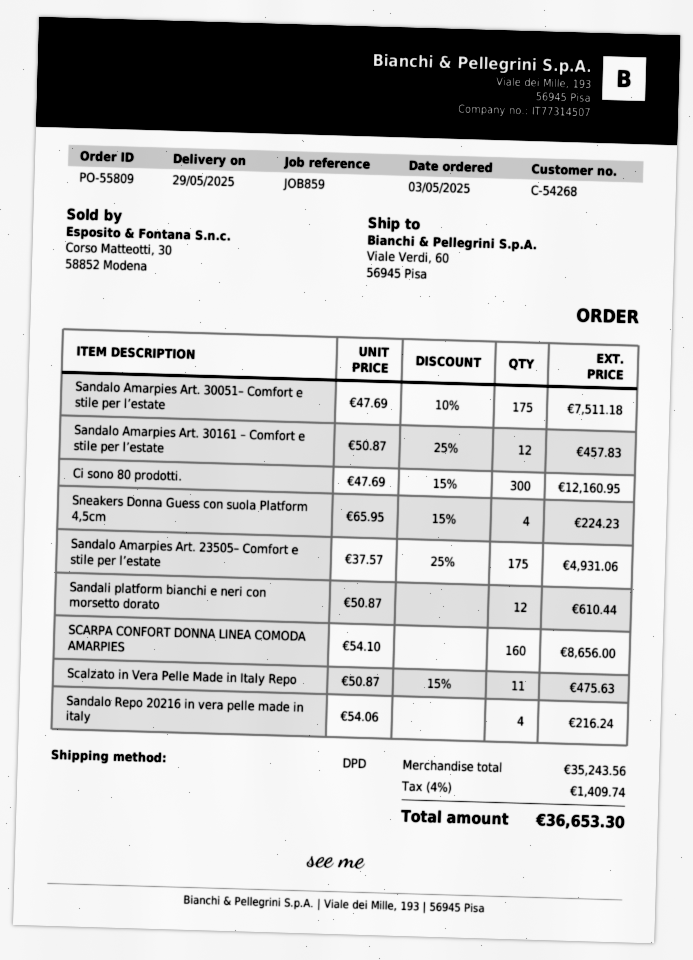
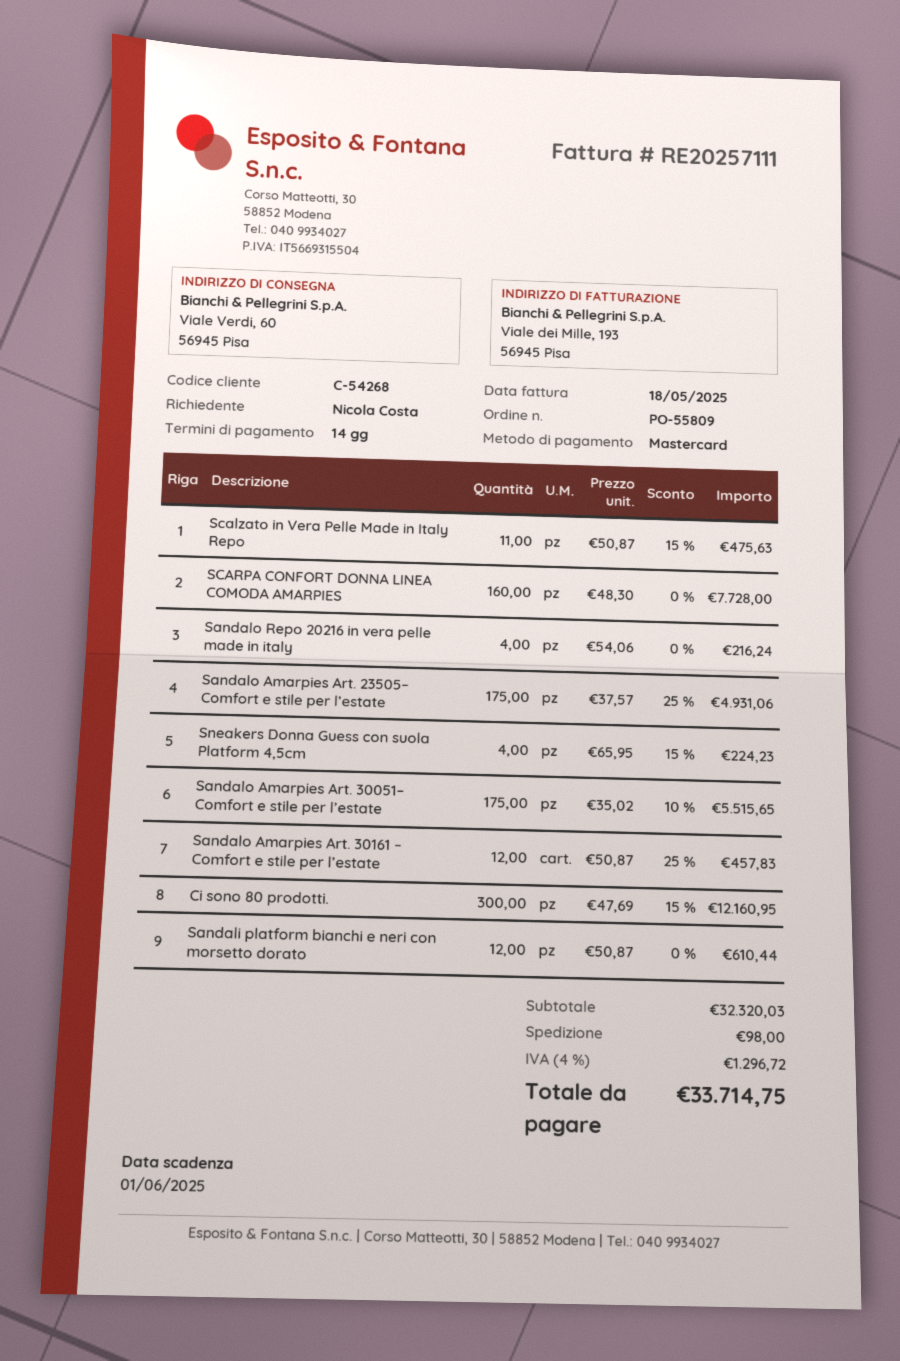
Sandalo Amarpies Art. 30051– Comfort e stile per l’estate: 175 x 47.69 - 10% = 7511.18 -> 175 x 35.02 - 10% = 5515.65
SCARPA CONFORT DONNA LINEA COMODA AMARPIES: 160 x 54.10 = 8656.00 -> 160 x 48.30 = 7728.00
subtotal: 35243.56 -> 32320.03
shipping: none -> 98.00
tax: 4% = 1409.74 -> 4% = 1296.72
total: 36653.30 -> 33714.75

